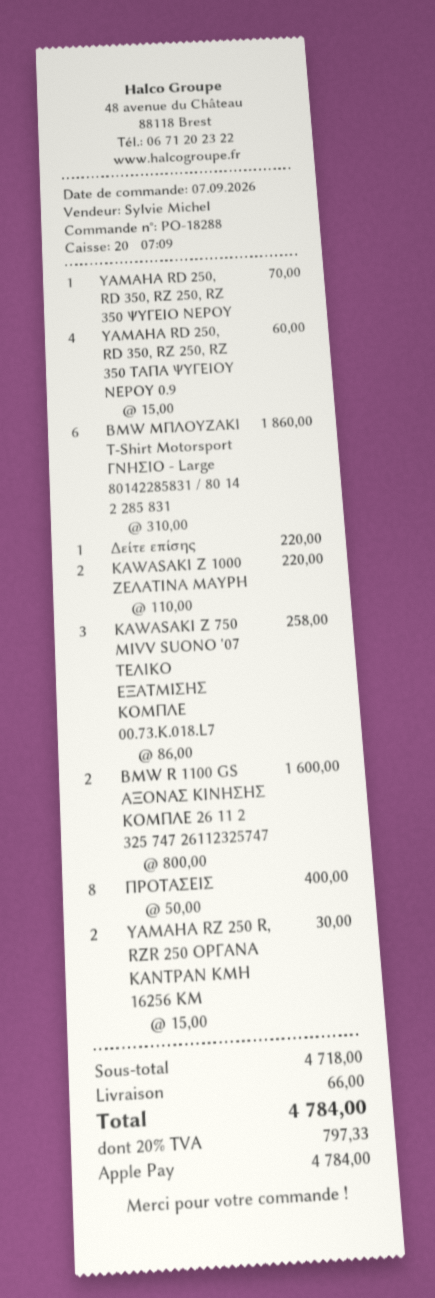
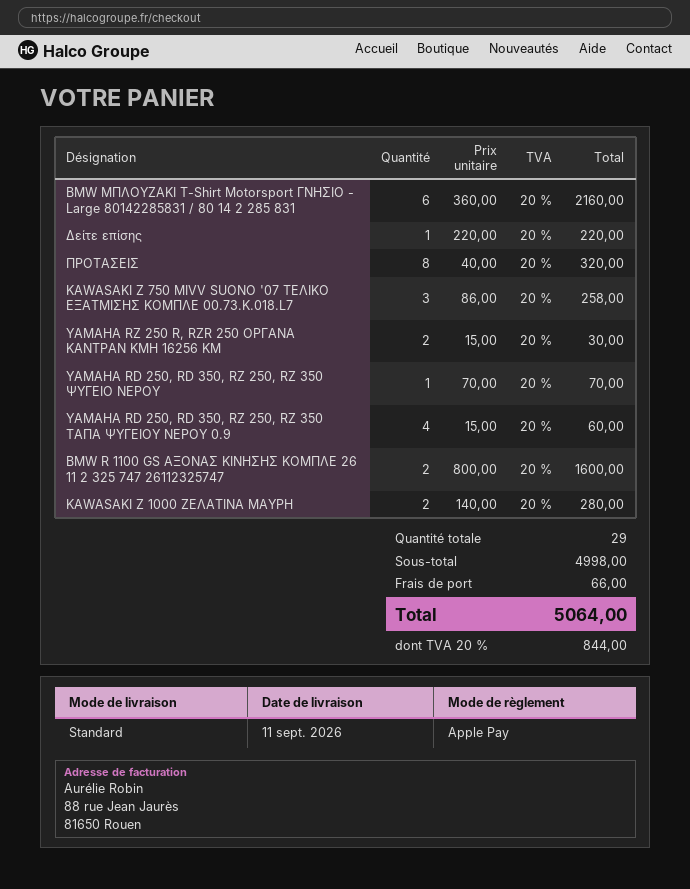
BMW ΜΠΛΟΥΖΑΚΙ T-Shirt Motorsport ΓΝΗΣΙΟ - Large 80142285831 / 80 14 2 285 831: 6 x 310.00 = 1860.00 -> 6 x 360.00 = 2160.00
KAWASAKI Z 1000 ΖΕΛΑΤΙΝΑ ΜΑΥΡΗ: 2 x 110.00 = 220.00 -> 2 x 140.00 = 280.00
ΠΡΟΤΑΣΕΙΣ: 8 x 50.00 = 400.00 -> 8 x 40.00 = 320.00
subtotal: 4718.00 -> 4998.00
tax: 20% = 797.33 -> 20% = 844.00
total: 4784.00 -> 5064.00

